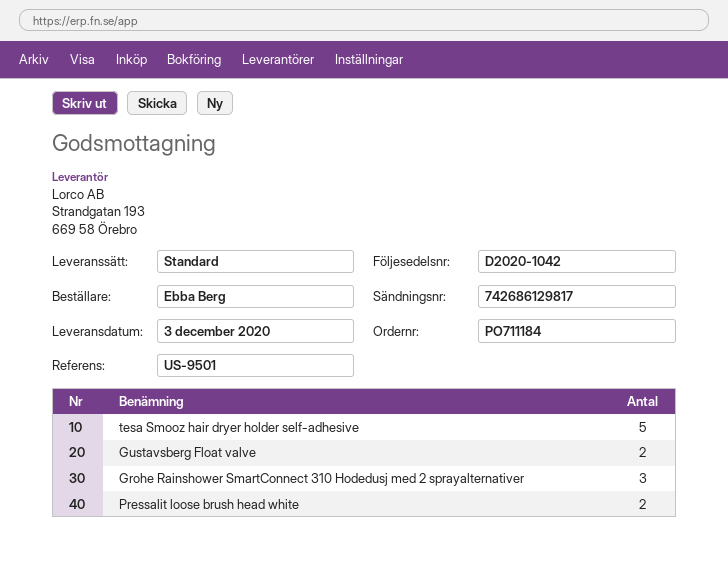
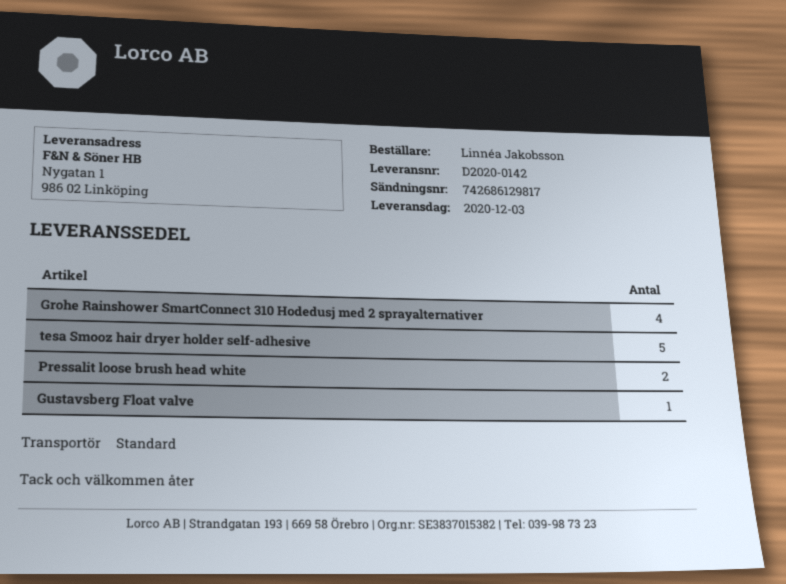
delivery note number: D2020-1042 -> D2020-0142
ordered by: Ebba Berg -> Linnéa Jakobsson
Gustavsberg Float valve: 2 -> 1
Grohe Rainshower SmartConnect 310 Hodedusj med 2 sprayalternativer: 3 -> 4

